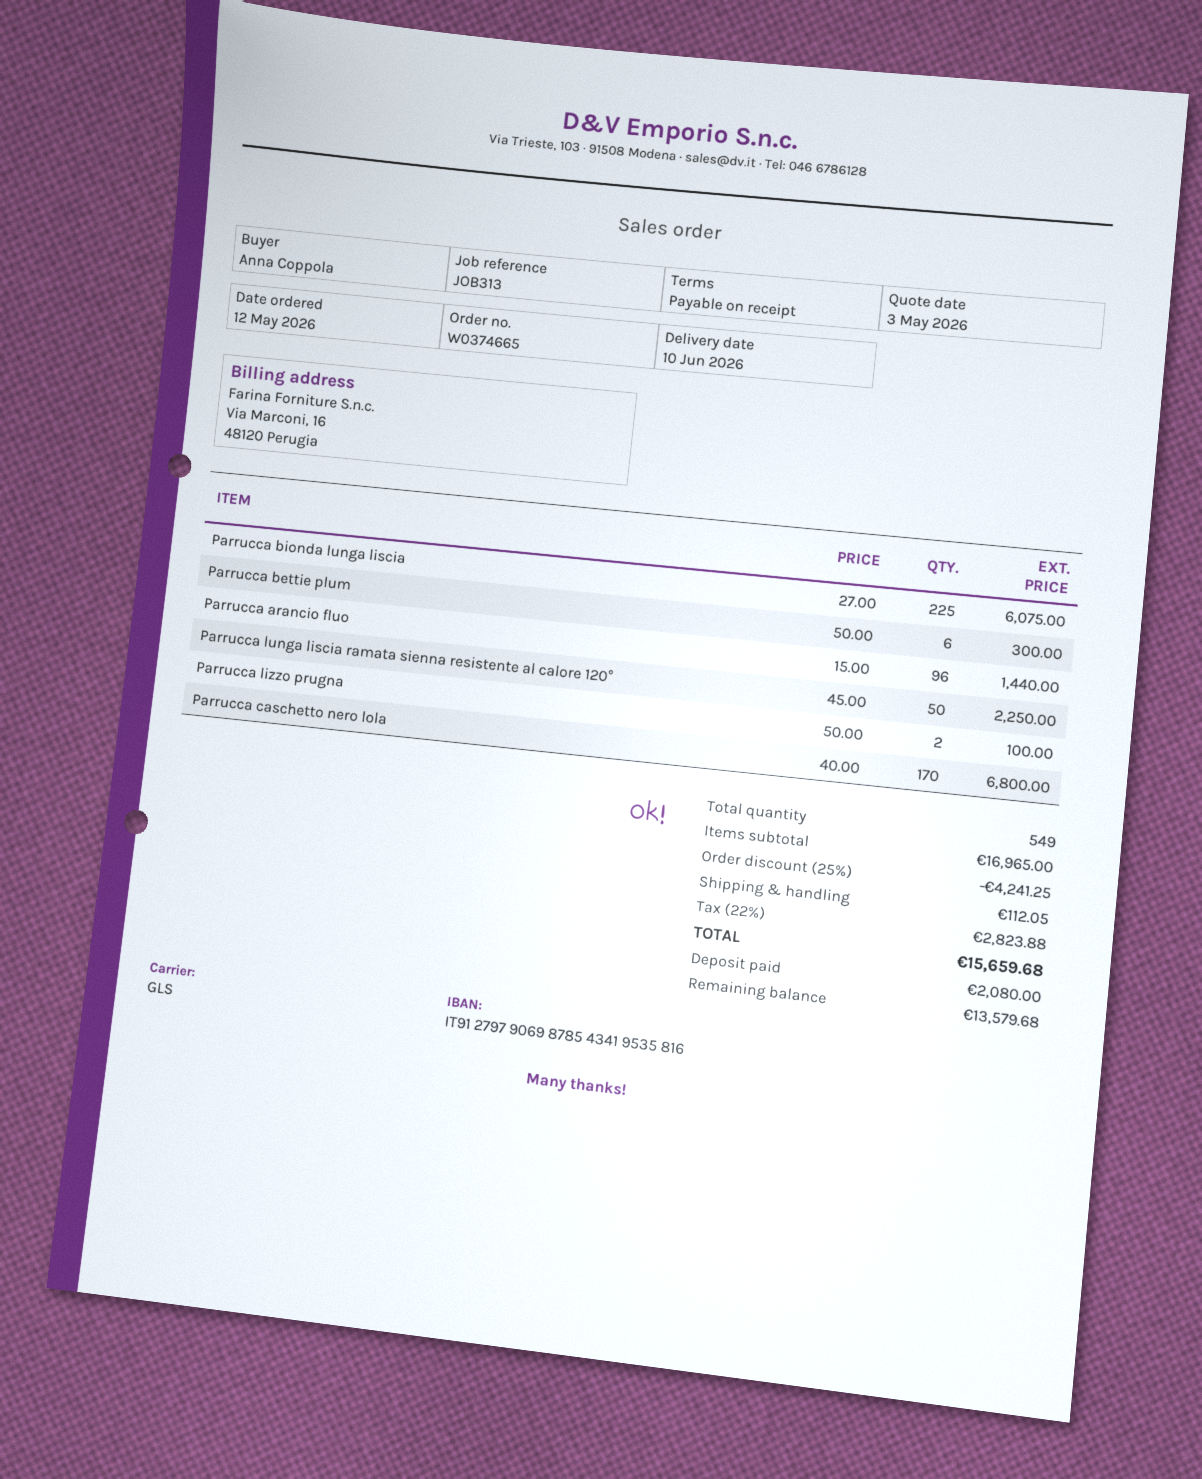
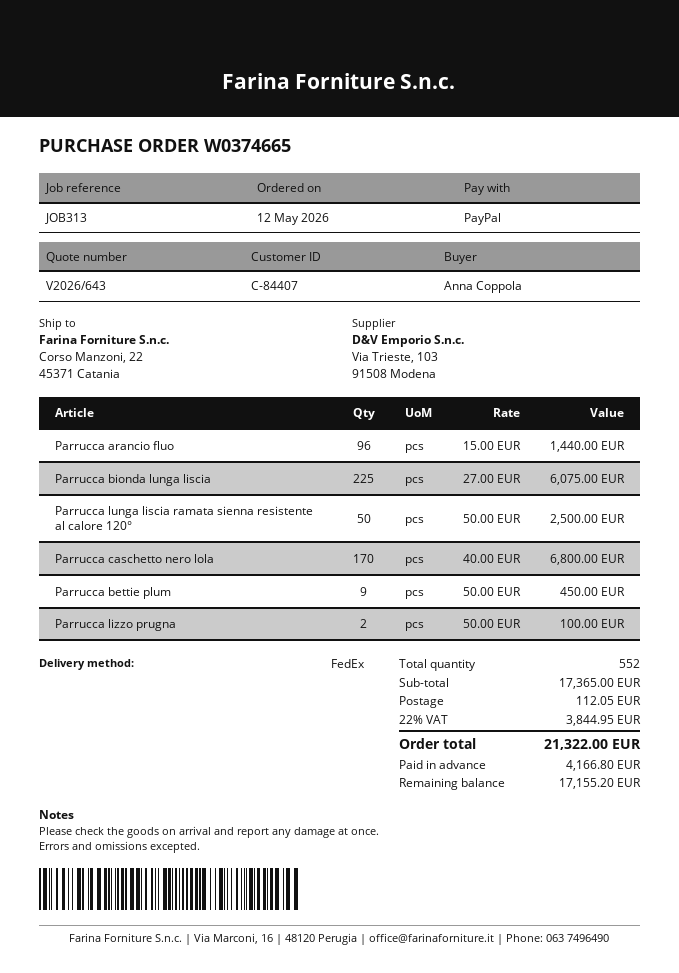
shipping method: GLS -> FedEx
Parrucca bettie plum: 6 x 50.00 = 300.00 -> 9 x 50.00 = 450.00
Parrucca lunga liscia ramata sienna resistente al calore 120°: 50 x 45.00 = 2250.00 -> 50 x 50.00 = 2500.00
total quantity: 549 -> 552
subtotal: 16965.00 -> 17365.00
discount: 25% = 4241.25 -> none
tax: 22% = 2823.88 -> 22% = 3844.95
total: 15659.68 -> 21322.00
deposit: 2080.00 -> 4166.80
balance: 13579.68 -> 17155.20

